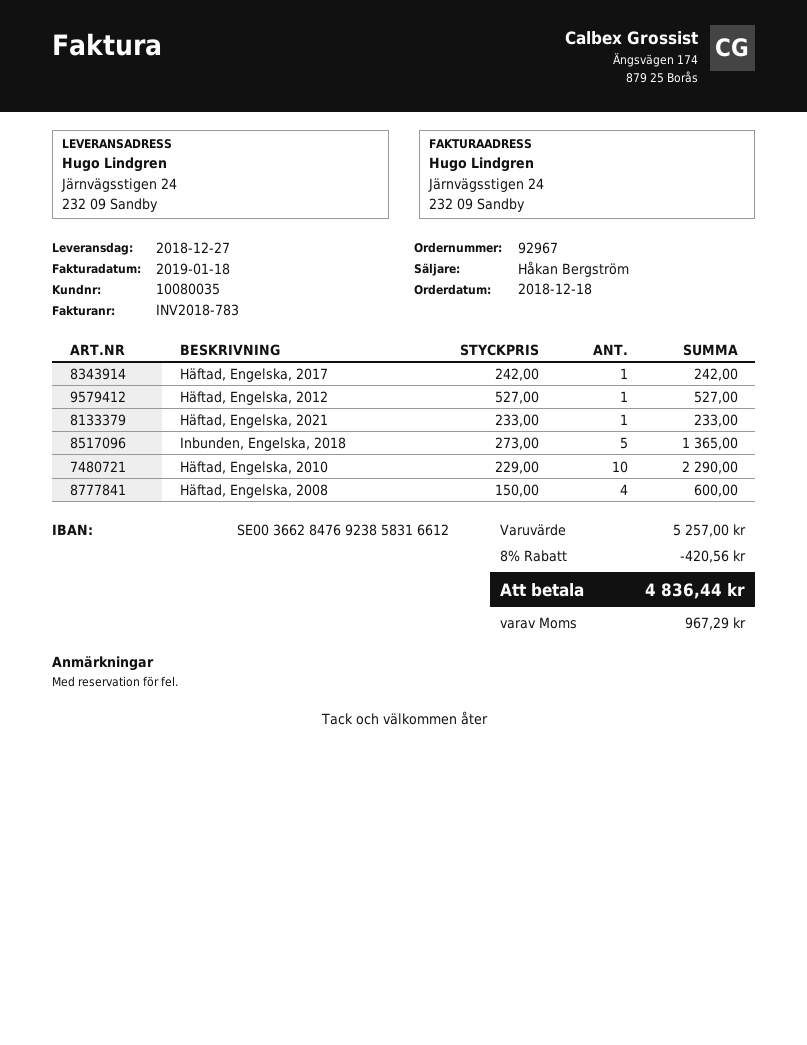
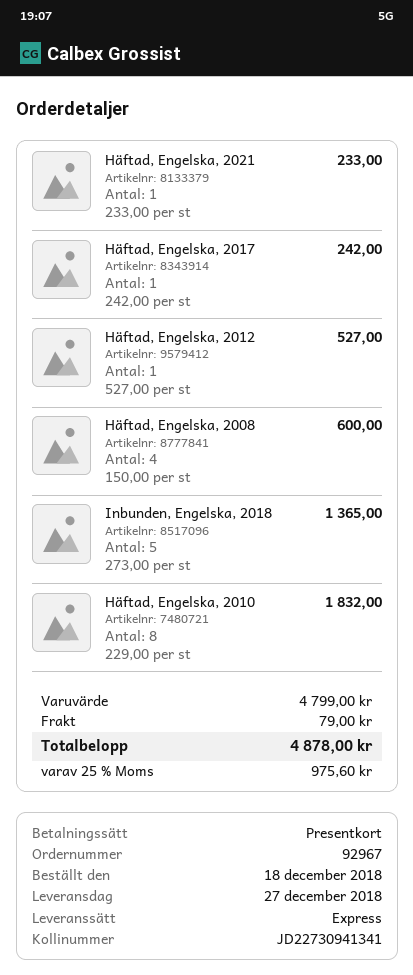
Häftad, Engelska, 2010: 10 x 229.00 = 2290.00 -> 8 x 229.00 = 1832.00
subtotal: 5257.00 -> 4799.00
discount: 8% = 420.56 -> none
shipping: none -> 79.00
tax: 967.29 -> 975.60
total: 4836.44 -> 4878.00

